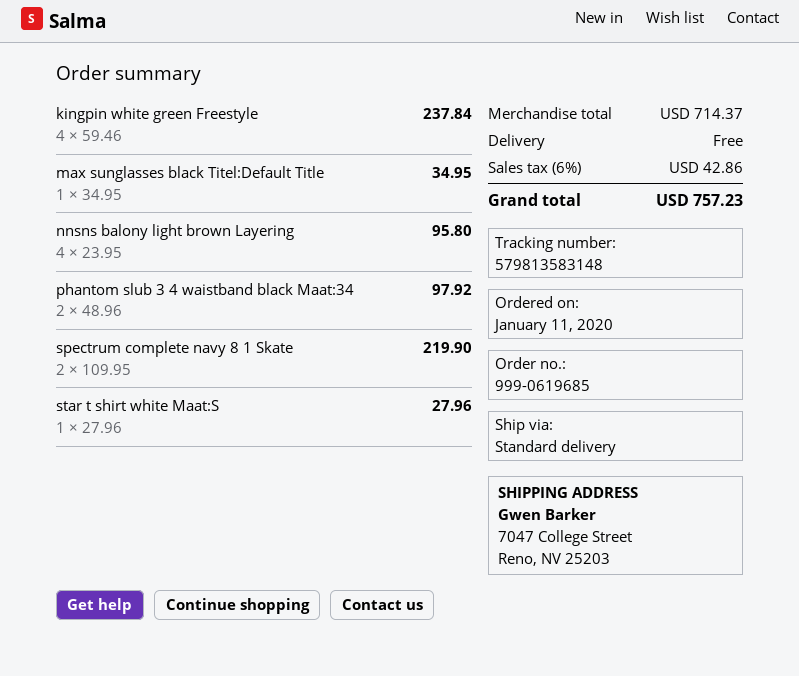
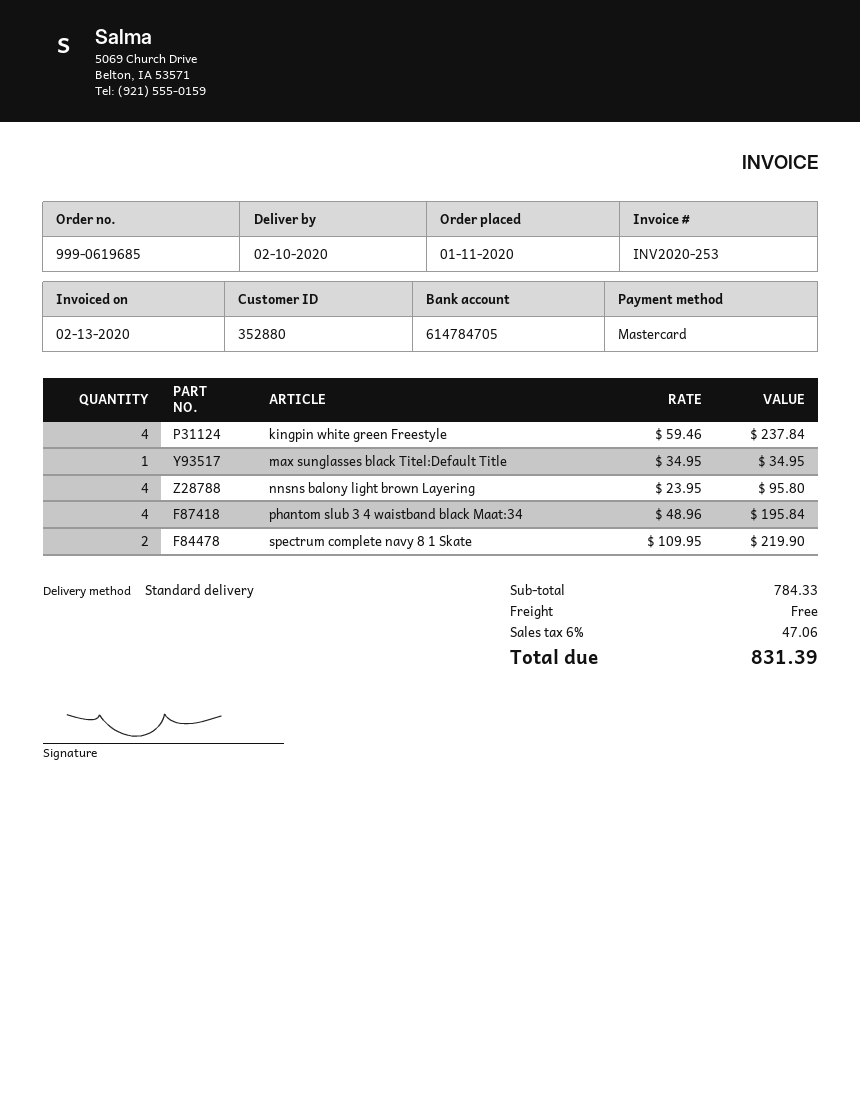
phantom slub 3 4 waistband black Maat:34: 2 x 48.96 = 97.92 -> 4 x 48.96 = 195.84
star t shirt white Maat:S: 1 x 27.96 = 27.96 -> none
subtotal: 714.37 -> 784.33
tax: 6% = 42.86 -> 6% = 47.06
total: 757.23 -> 831.39

